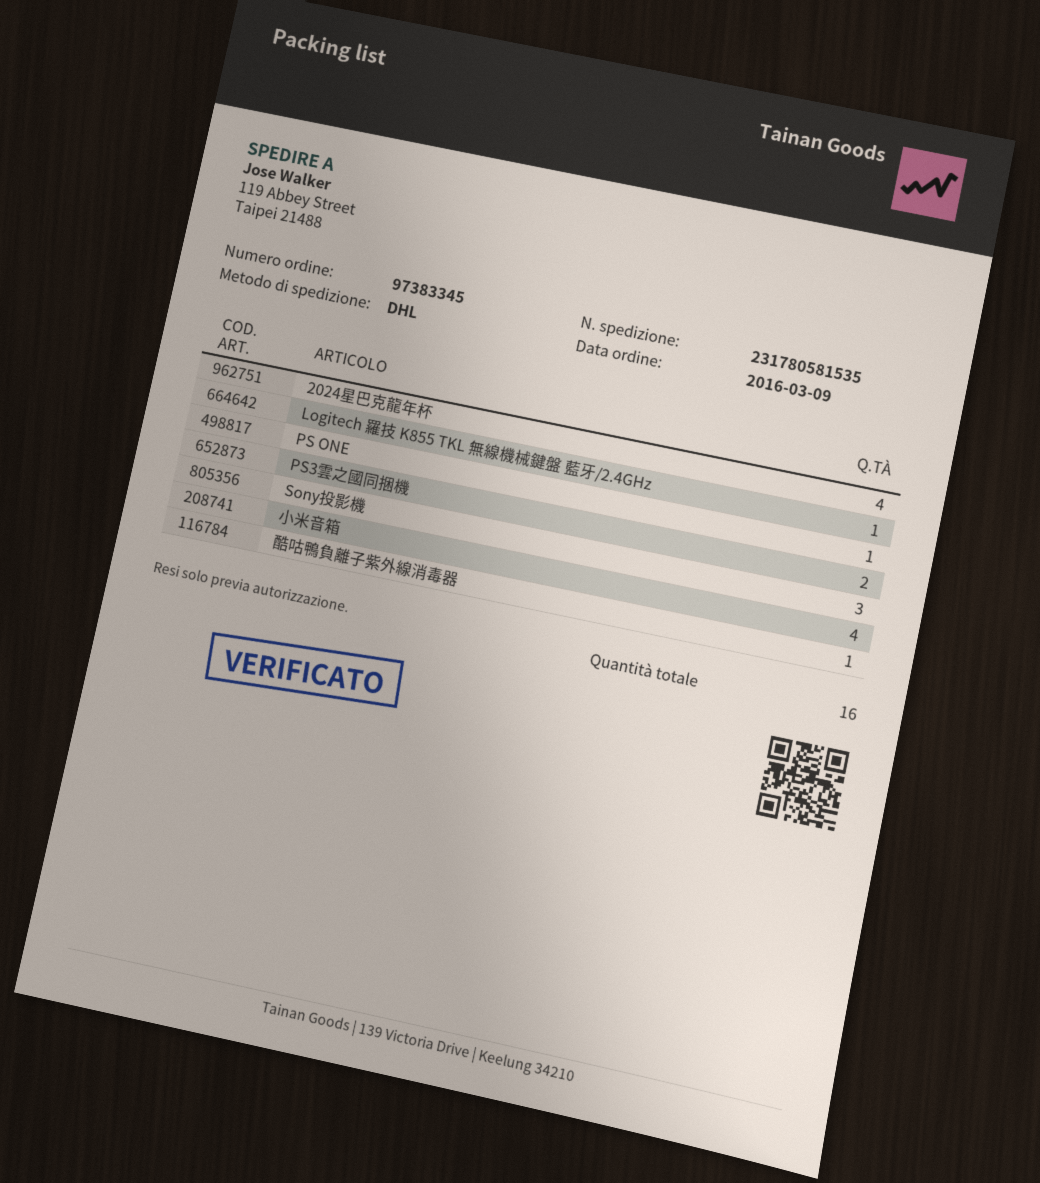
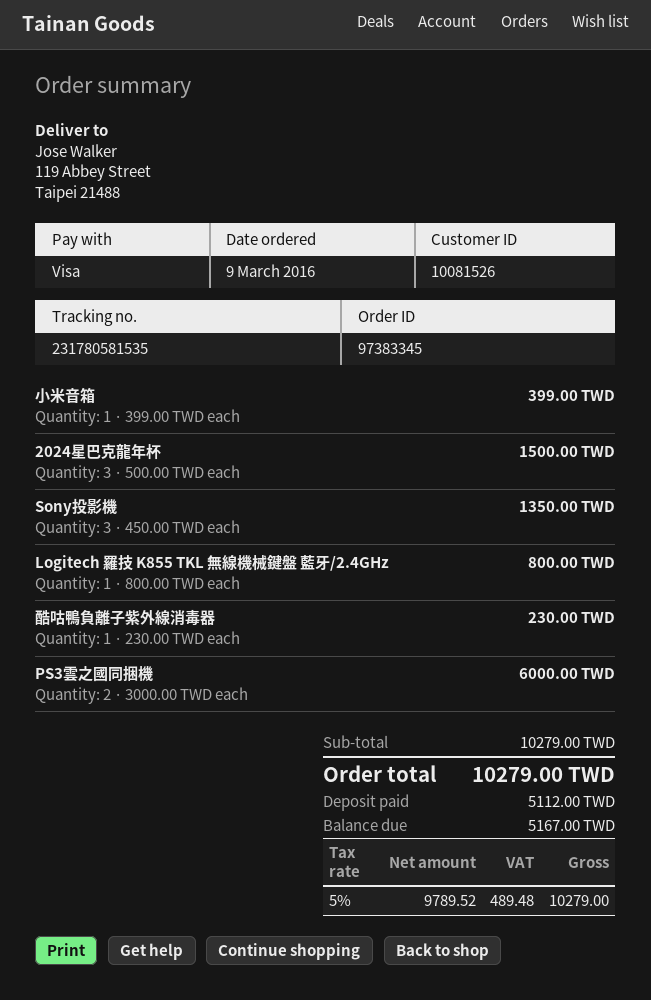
2024星巴克龍年杯: 4 -> 3
PS ONE: 1 -> none
小米音箱: 4 -> 1

